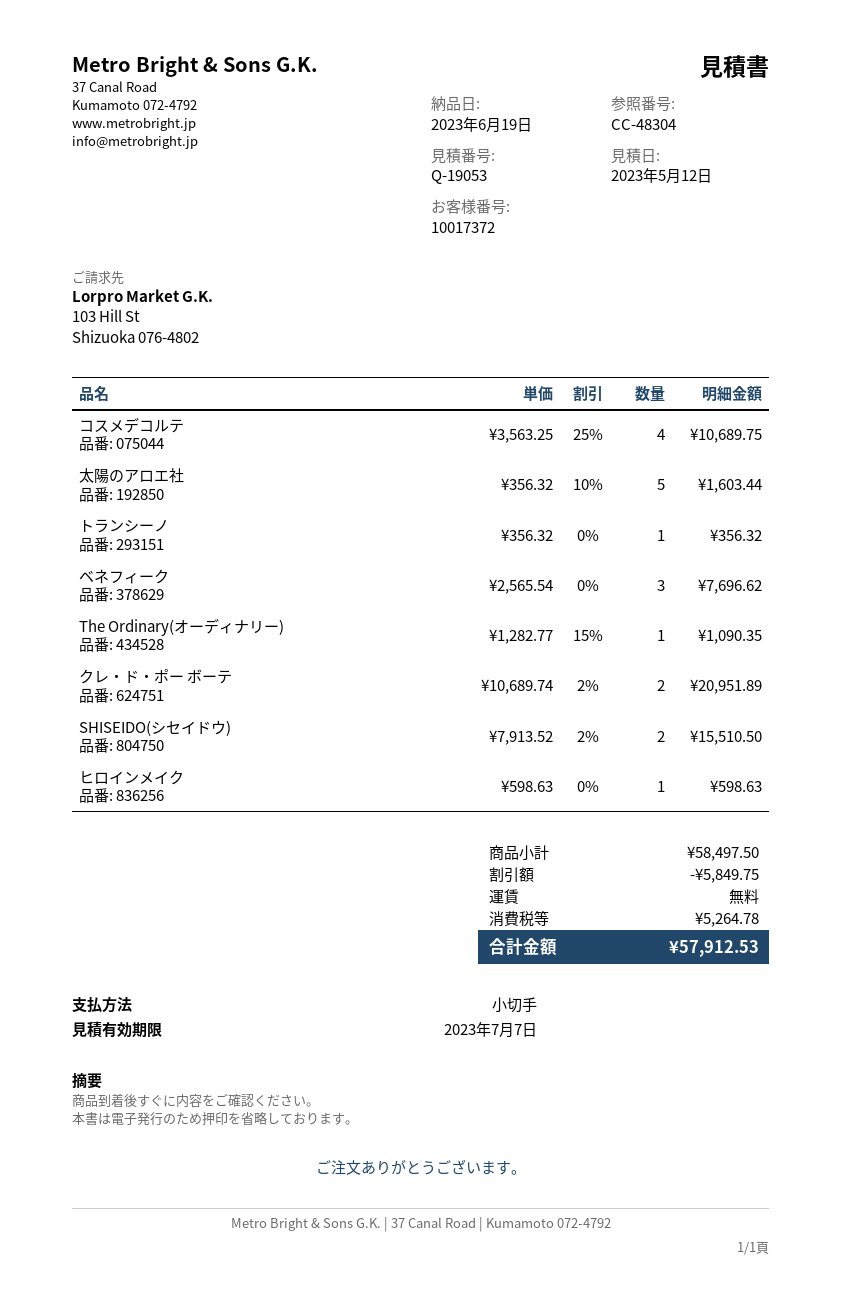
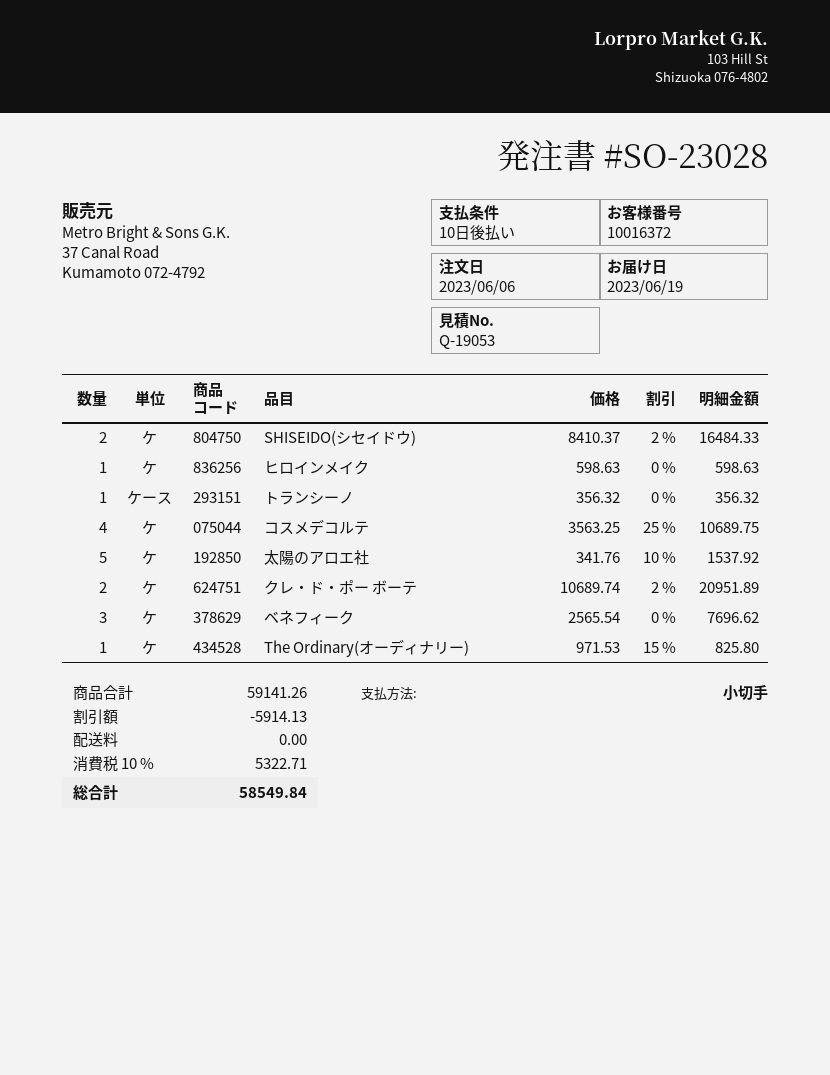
customer number: 10017372 -> 10016372
太陽のアロエ社: 5 x 356.32 - 10% = 1603.44 -> 5 x 341.76 - 10% = 1537.92
The Ordinary(オーディナリー): 1 x 1282.77 - 15% = 1090.35 -> 1 x 971.53 - 15% = 825.80
SHISEIDO(シセイドウ): 2 x 7913.52 - 2% = 15510.50 -> 2 x 8410.37 - 2% = 16484.33
subtotal: 58497.50 -> 59141.26
discount: 5849.75 -> 5914.13
tax: 5264.78 -> 5322.71
total: 57912.53 -> 58549.84

